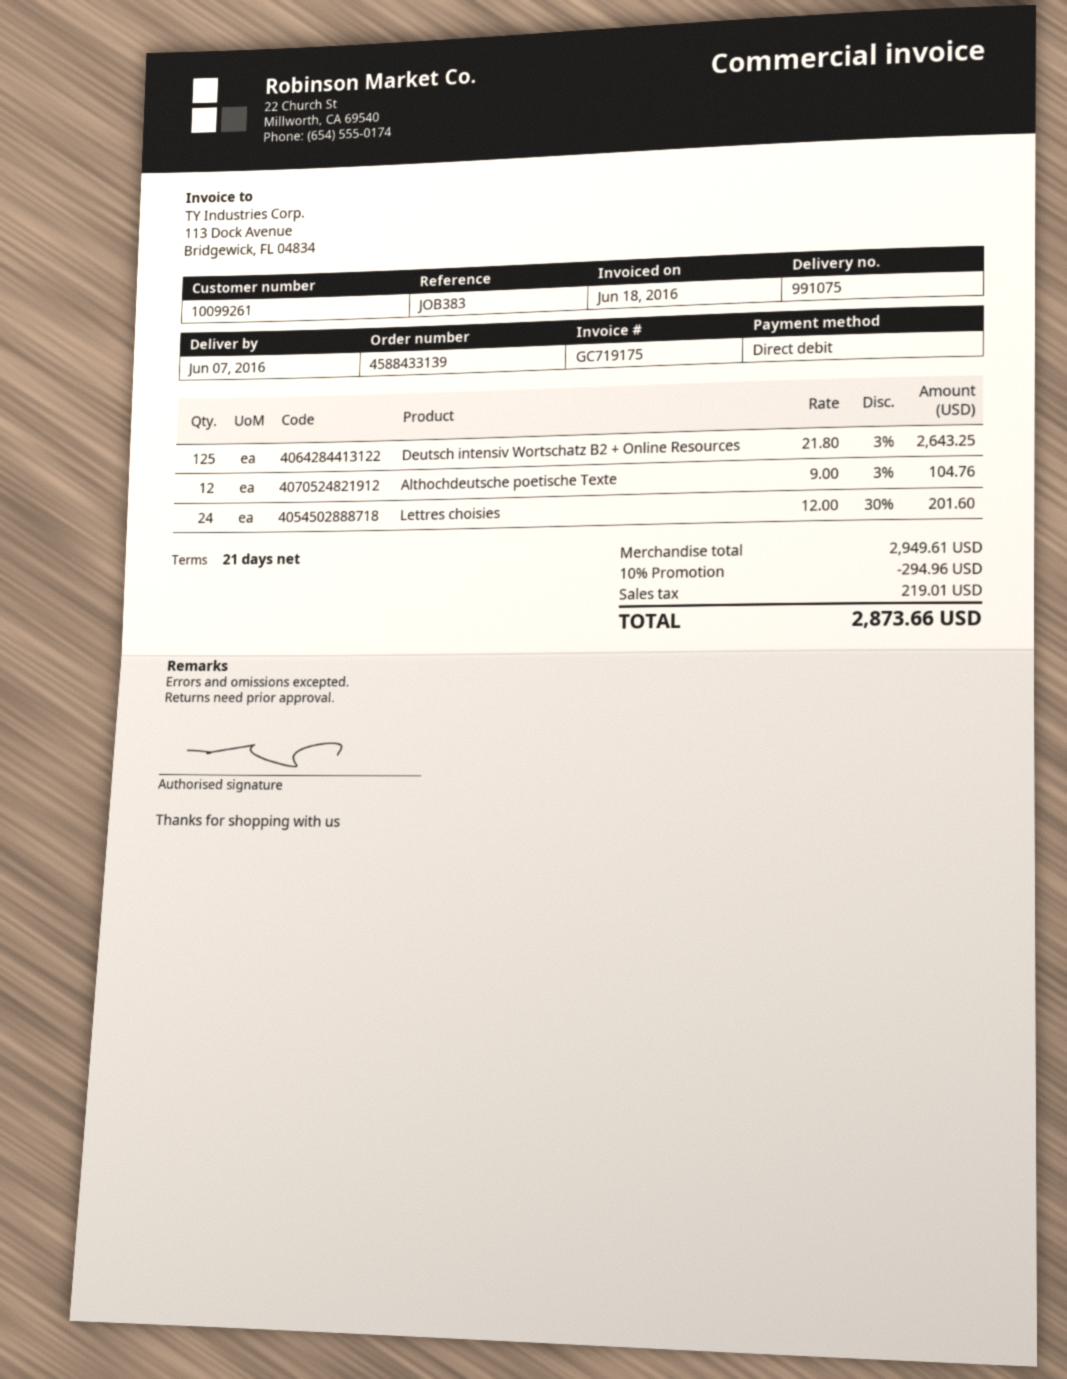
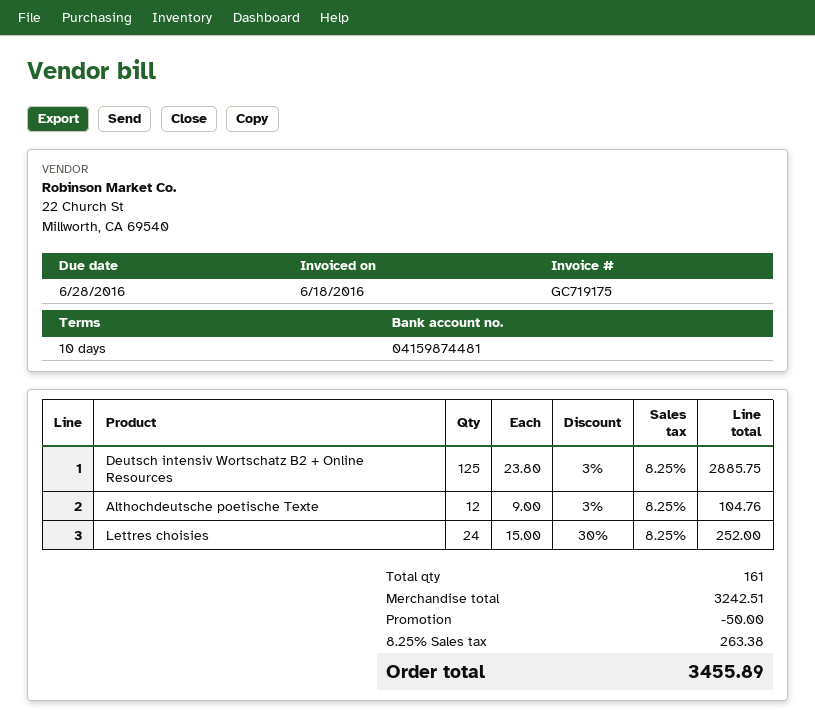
payment terms: 21 days -> 10 days
Deutsch intensiv Wortschatz B2 + Online Resources: 125 x 21.80 - 3% = 2643.25 -> 125 x 23.80 - 3% = 2885.75
Lettres choisies: 24 x 12.00 - 30% = 201.60 -> 24 x 15.00 - 30% = 252.00
subtotal: 2949.61 -> 3242.51
discount: 294.96 -> 50.00
tax: 219.01 -> 263.38
total: 2873.66 -> 3455.89

